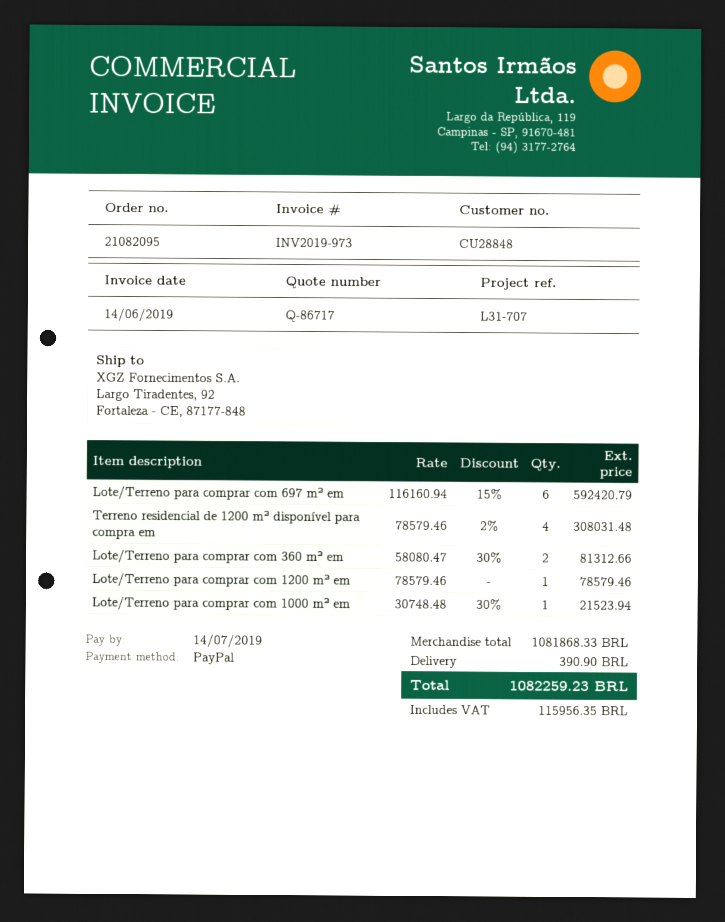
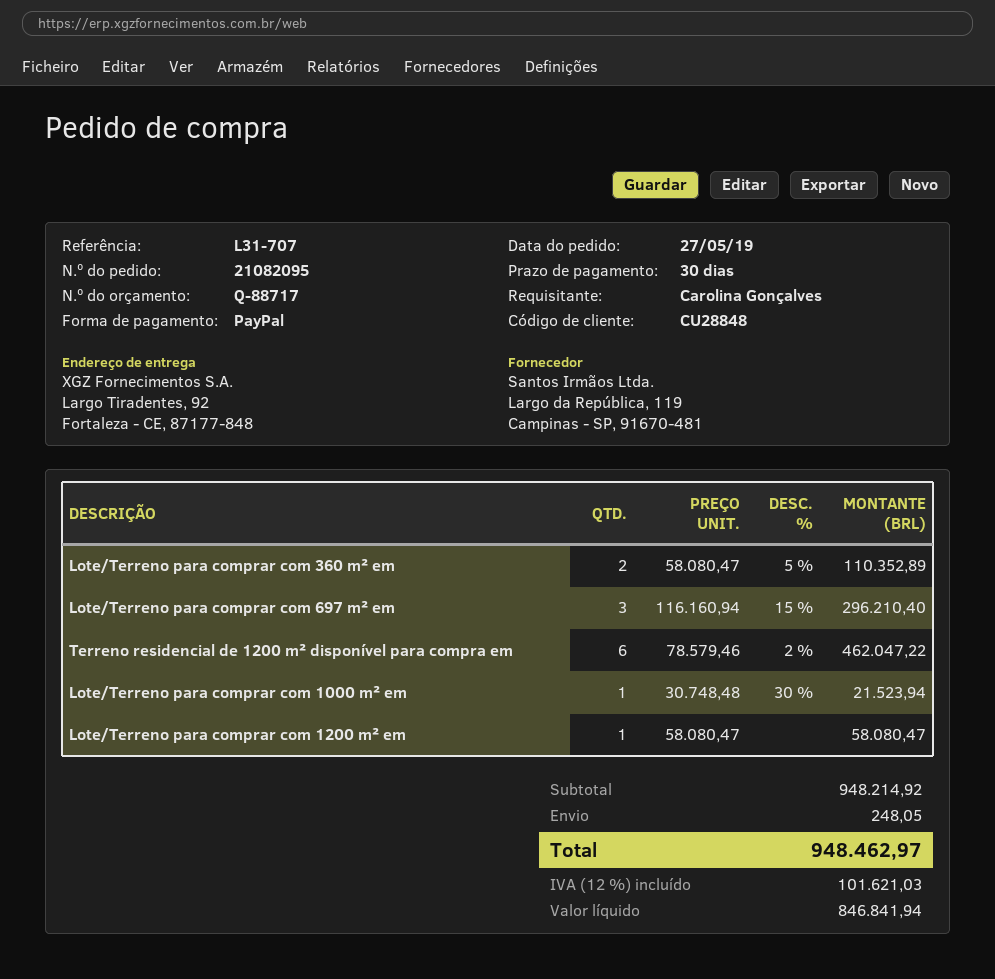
quote number: Q-86717 -> Q-88717
Lote/Terreno para comprar com 697 m² em: 6 x 116160.94 - 15% = 592420.79 -> 3 x 116160.94 - 15% = 296210.40
Terreno residencial de 1200 m² disponível para compra em: 4 x 78579.46 - 2% = 308031.48 -> 6 x 78579.46 - 2% = 462047.22
Lote/Terreno para comprar com 360 m² em: 2 x 58080.47 - 30% = 81312.66 -> 2 x 58080.47 - 5% = 110352.89
Lote/Terreno para comprar com 1200 m² em: 1 x 78579.46 = 78579.46 -> 1 x 58080.47 = 58080.47
subtotal: 1081868.33 -> 948214.92
shipping: 390.90 -> 248.05
tax: 115956.35 -> 101621.03
total: 1082259.23 -> 948462.97

